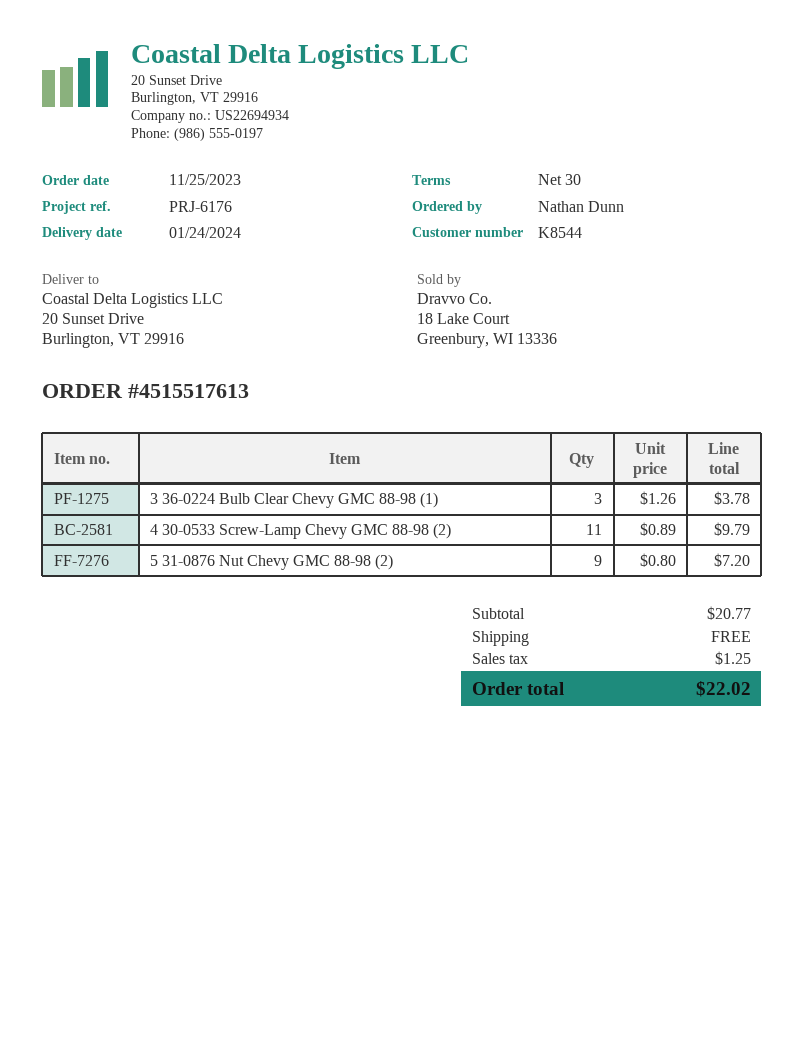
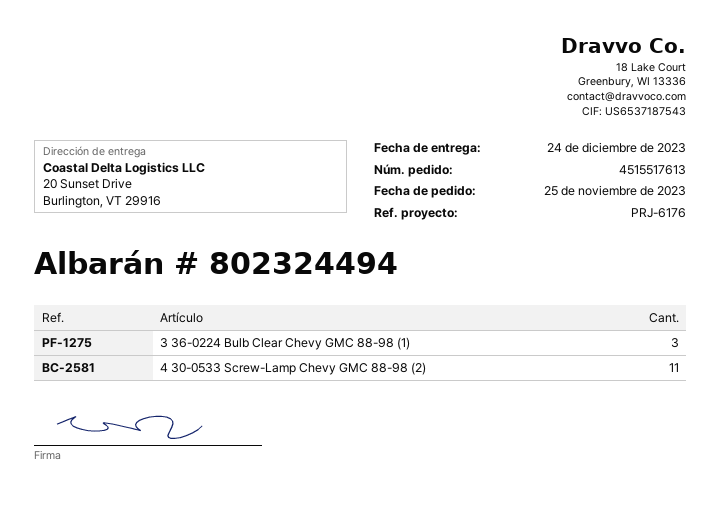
delivery date: 2024-01-24 -> 2023-12-24
5 31-0876 Nut Chevy GMC 88-98 (2): 9 -> none

